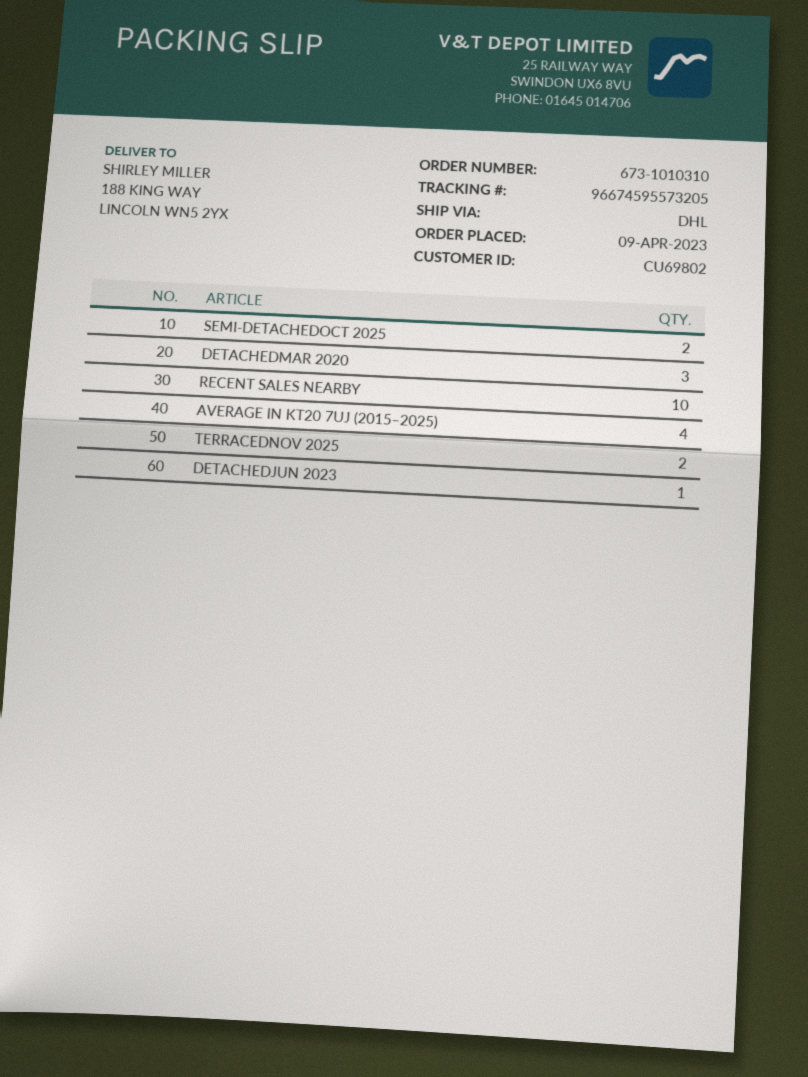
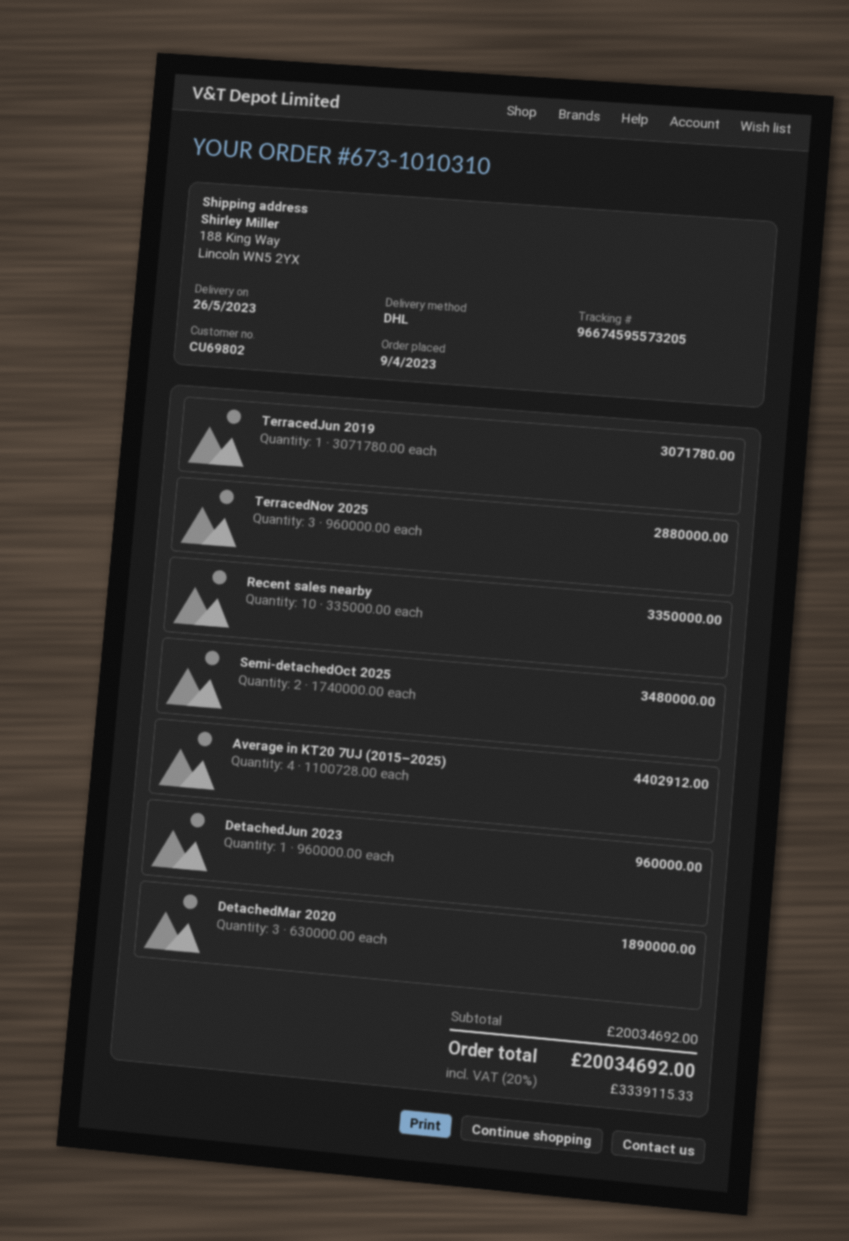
TERRACEDNOV 2025: 2 -> 3
TerracedJun 2019: none -> 1

